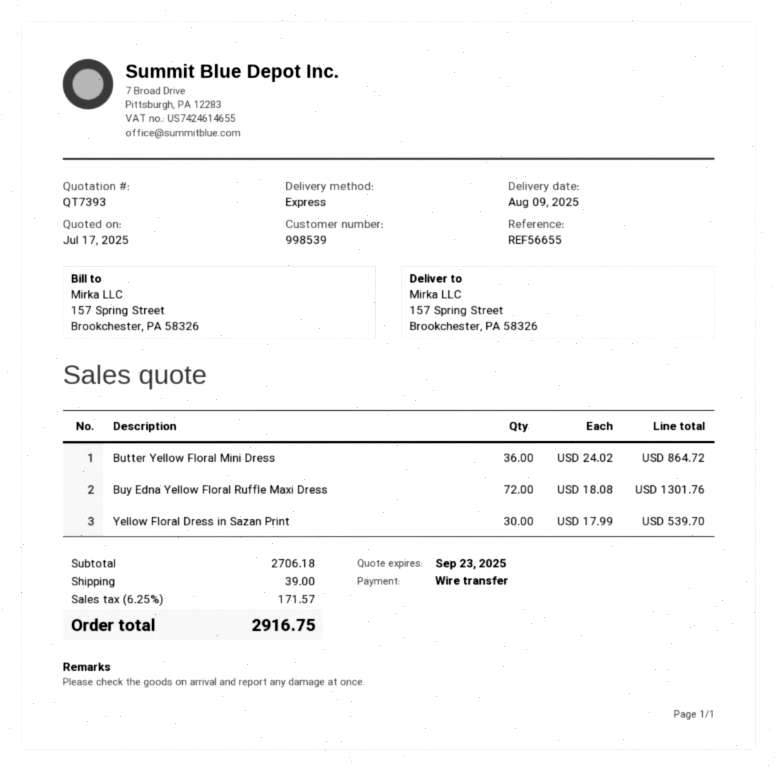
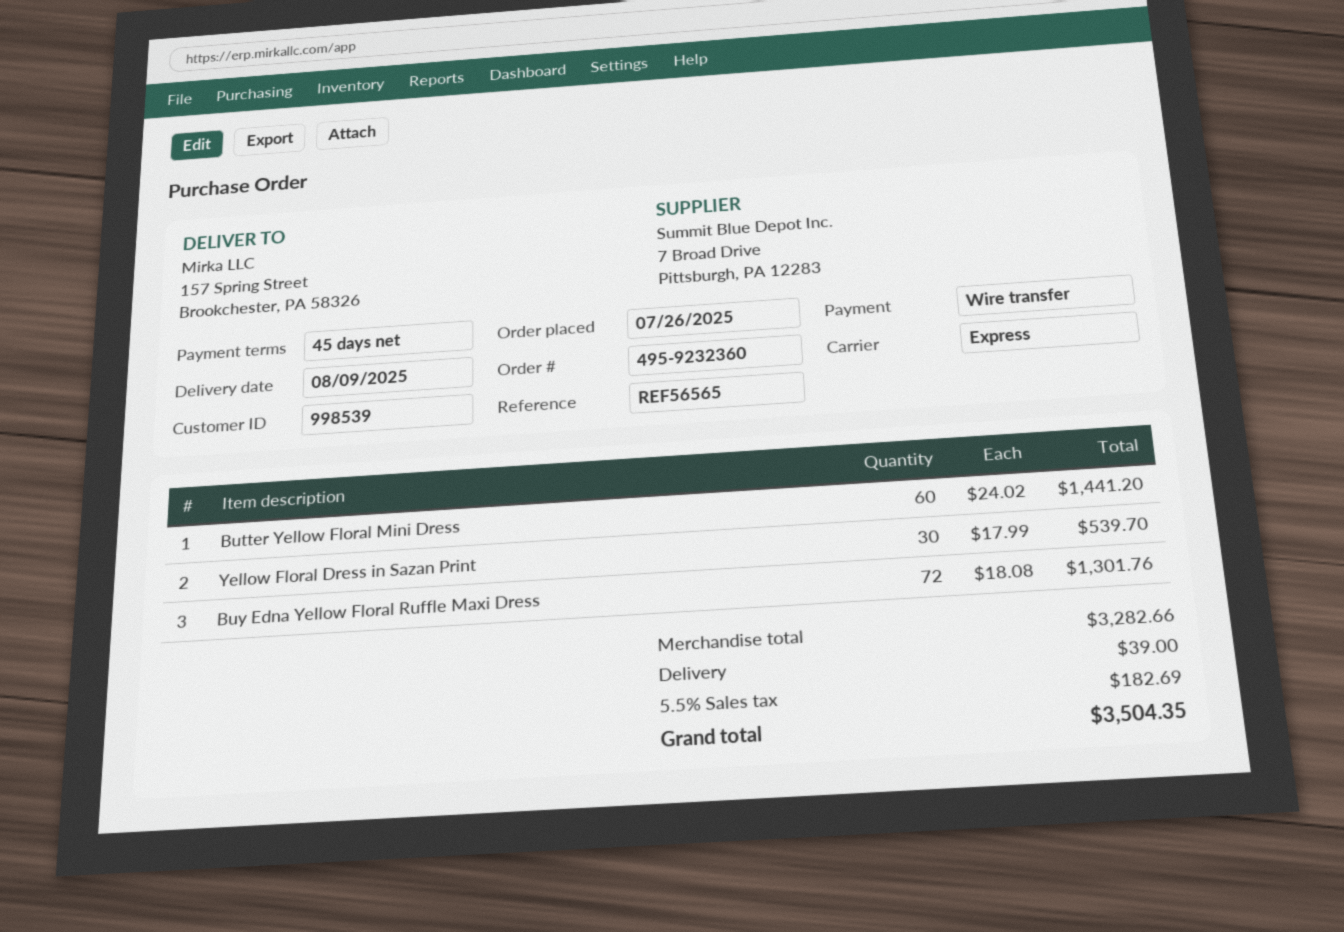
reference: REF56655 -> REF56565
Butter Yellow Floral Mini Dress: 36 x 24.02 = 864.72 -> 60 x 24.02 = 1441.20
subtotal: 2706.18 -> 3282.66
tax: 6.25% = 171.57 -> 5.5% = 182.69
total: 2916.75 -> 3504.35

